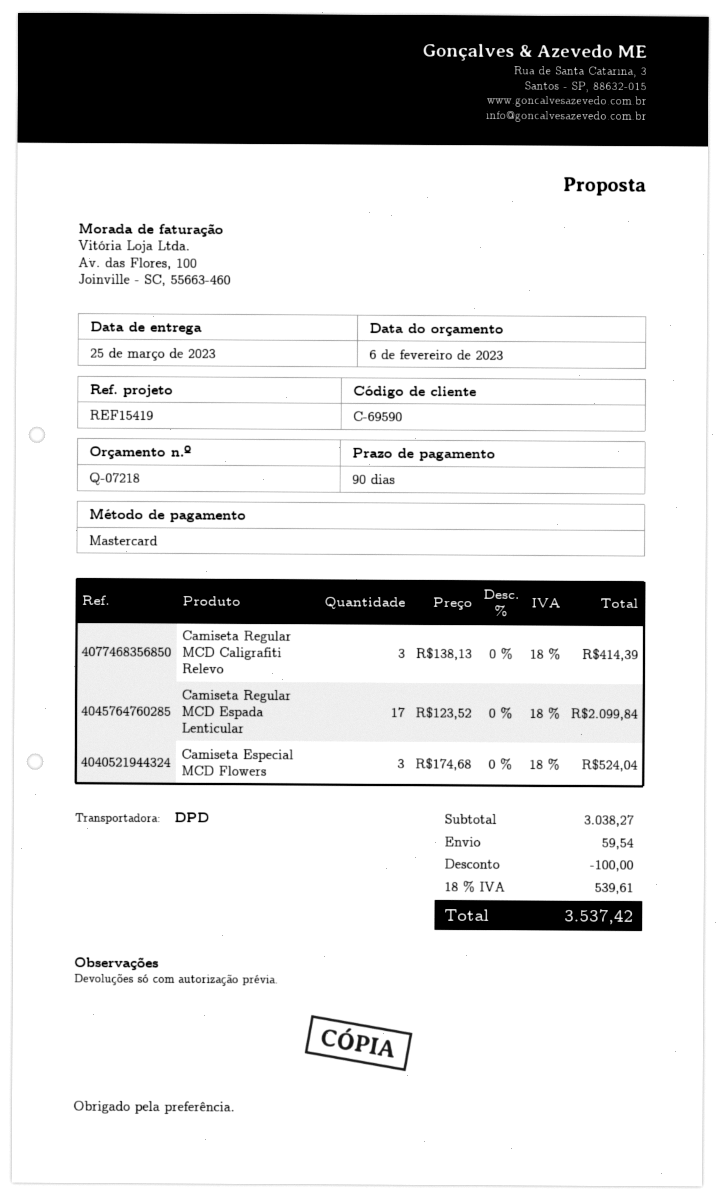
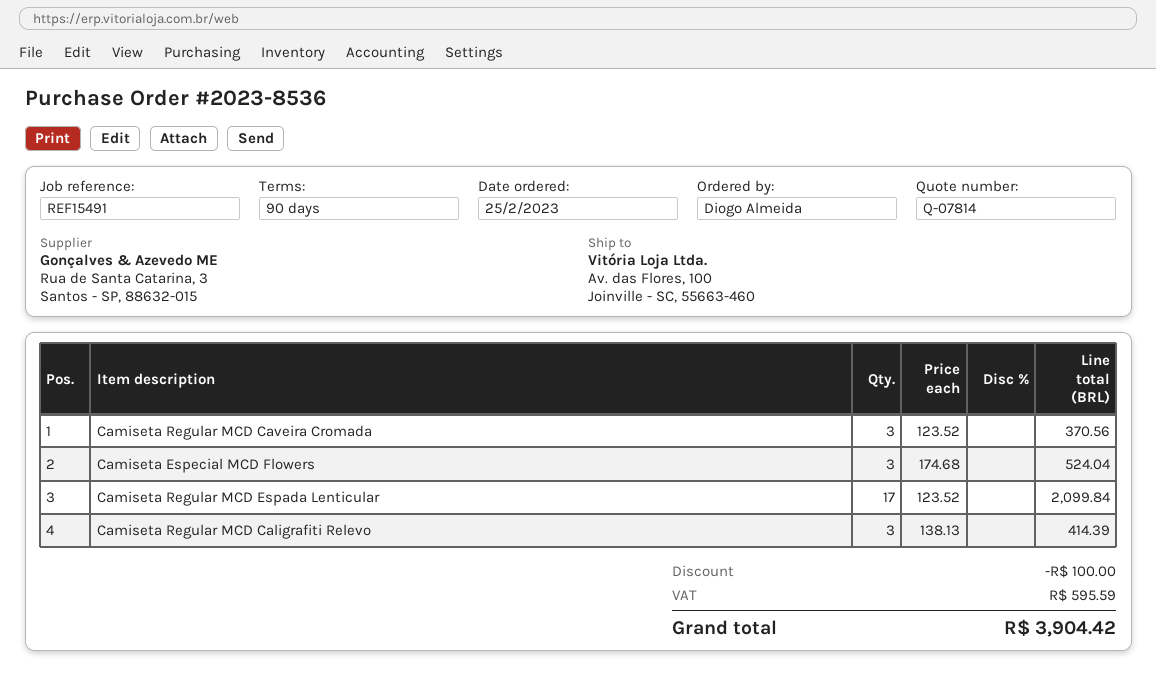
quote number: Q-07218 -> Q-07814
reference: REF15419 -> REF15491
Camiseta Regular MCD Caveira Cromada: none -> 3 x 123.52 = 370.56
shipping: 59.54 -> none
tax: 539.61 -> 595.59
total: 3537.42 -> 3904.42

